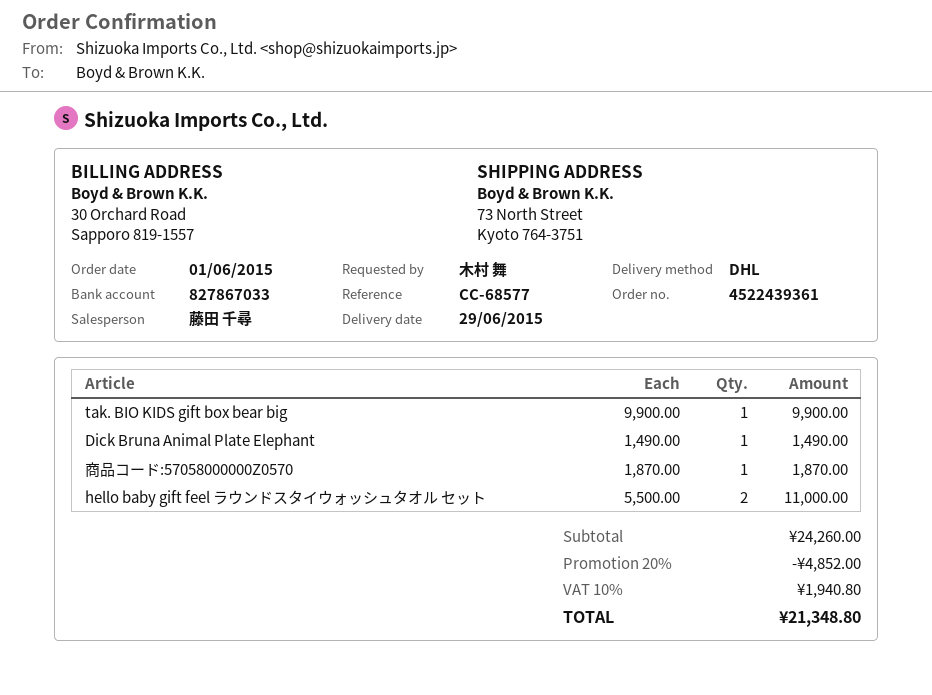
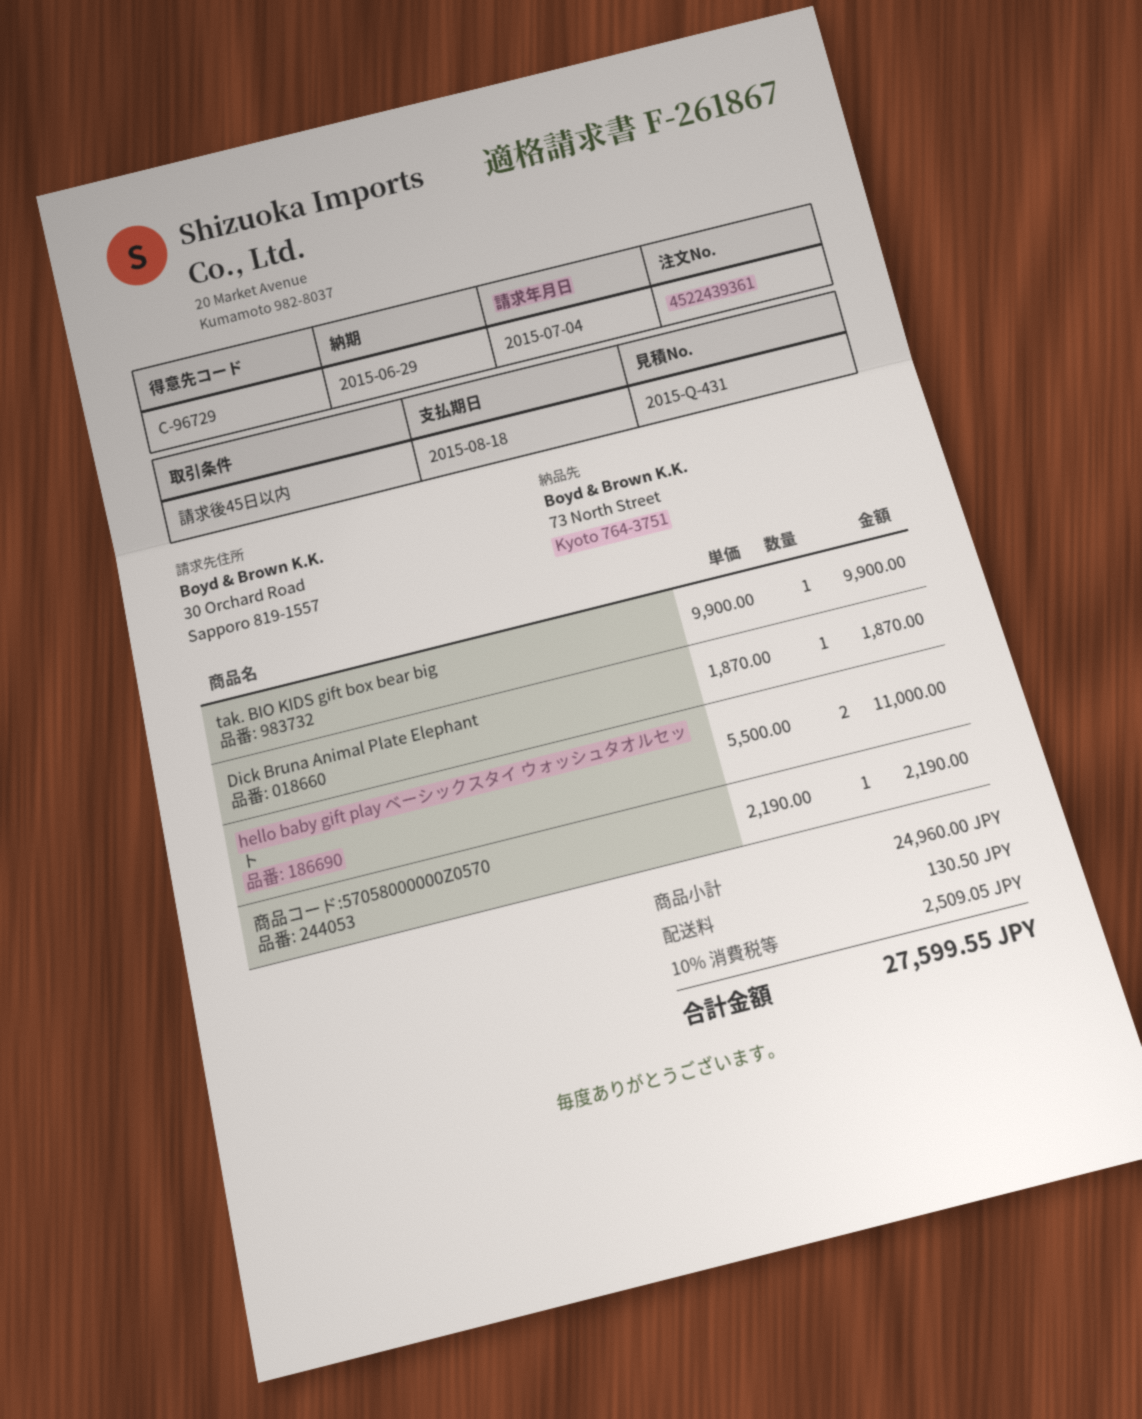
Dick Bruna Animal Plate Elephant: 1 x 1490.00 = 1490.00 -> 1 x 1870.00 = 1870.00
商品コード:57058000000Z0570: 1 x 1870.00 = 1870.00 -> 1 x 2190.00 = 2190.00
hello baby gift feel ラウンドスタイウォッシュタオル セット: 2 x 5500.00 = 11000.00 -> none
hello baby gift play ベーシックスタイ ウォッシュタオルセット: none -> 2 x 5500.00 = 11000.00
subtotal: 24260.00 -> 24960.00
discount: 20% = 4852.00 -> none
shipping: none -> 130.50
tax: 10% = 1940.80 -> 10% = 2509.05
total: 21348.80 -> 27599.55

